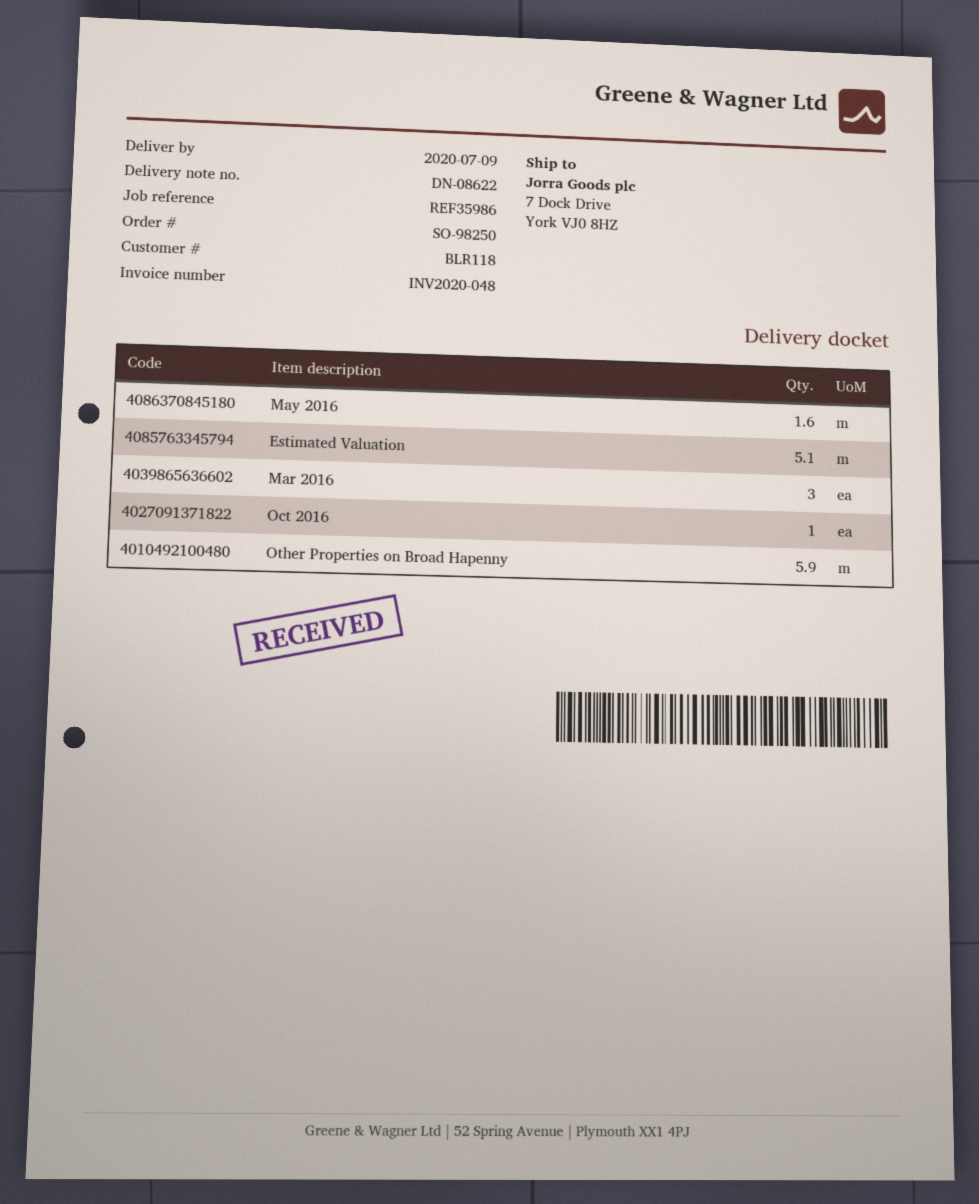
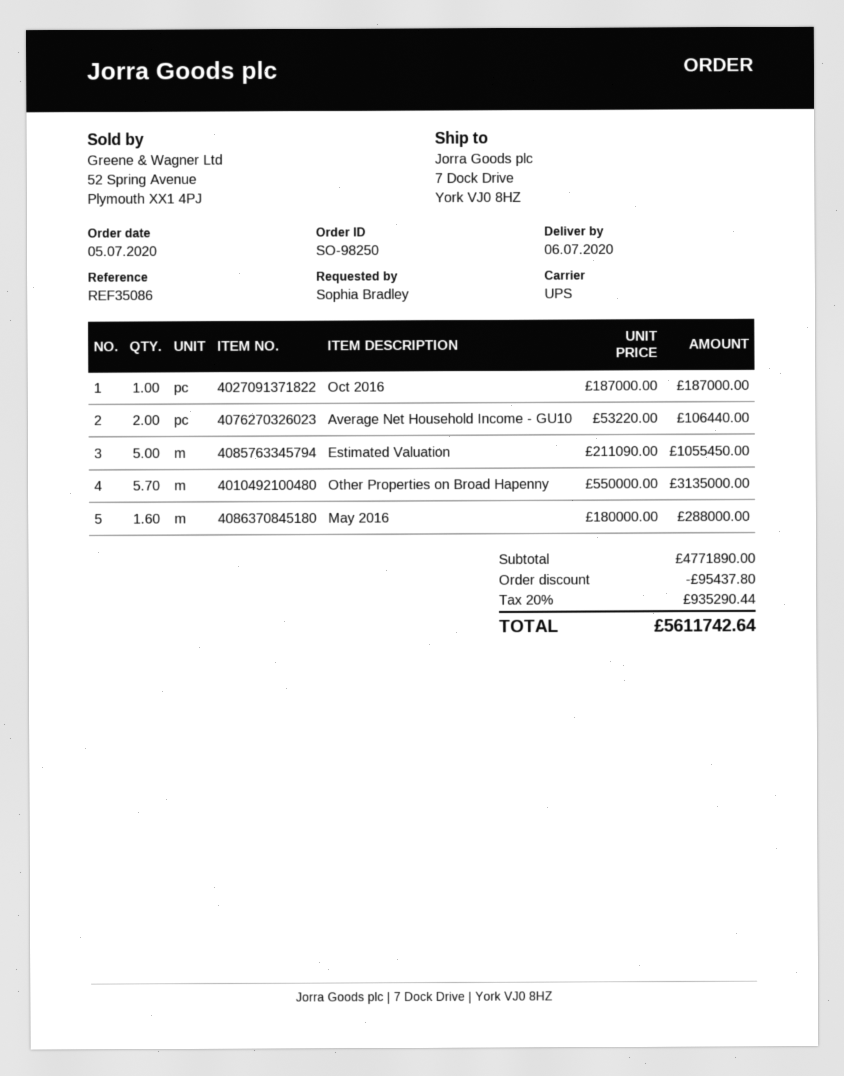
delivery date: 2020-07-09 -> 2020-07-06
reference: REF35986 -> REF35086
Estimated Valuation: 5.1 -> 5
Mar 2016: 3 -> none
Other Properties on Broad Hapenny: 5.9 -> 5.7
Average Net Household Income - GU10: none -> 2

